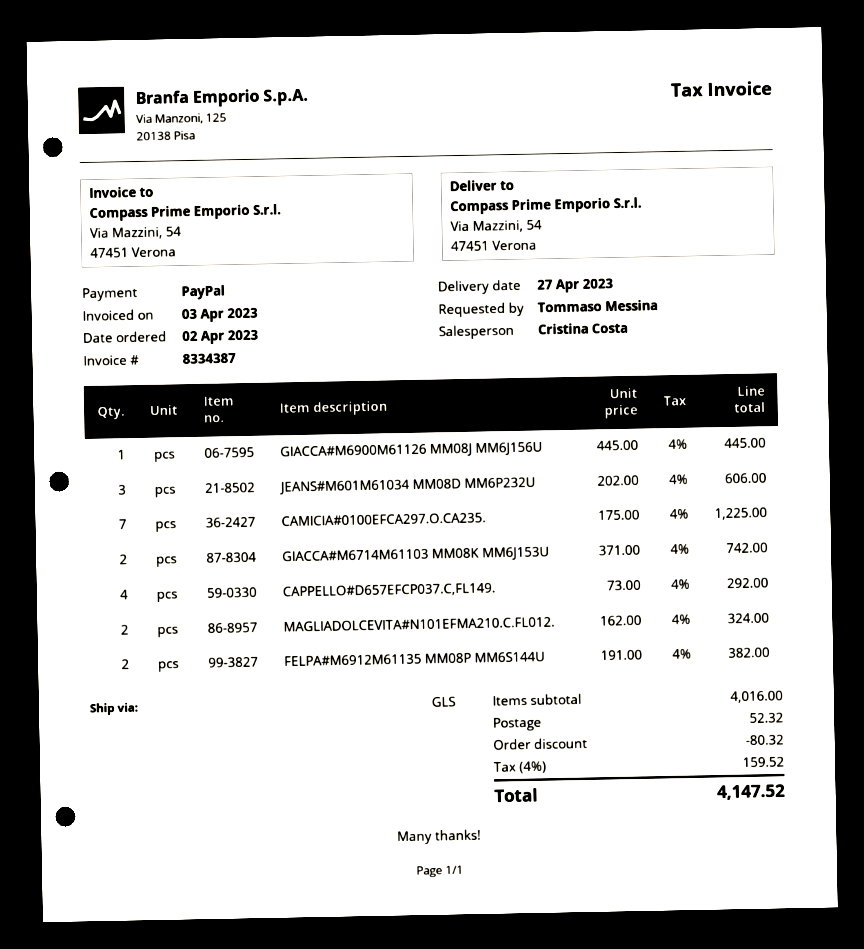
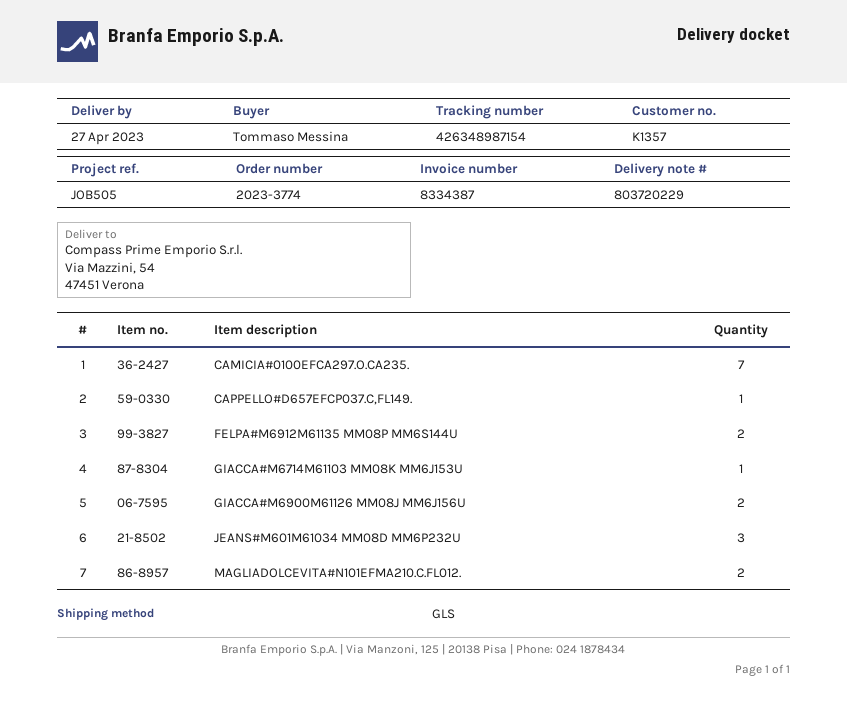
GIACCA#M6900M61126 MM08J MM6J156U: 1 -> 2
GIACCA#M6714M61103 MM08K MM6J153U: 2 -> 1
CAPPELLO#D657EFCP037.C,FL149.: 4 -> 1

